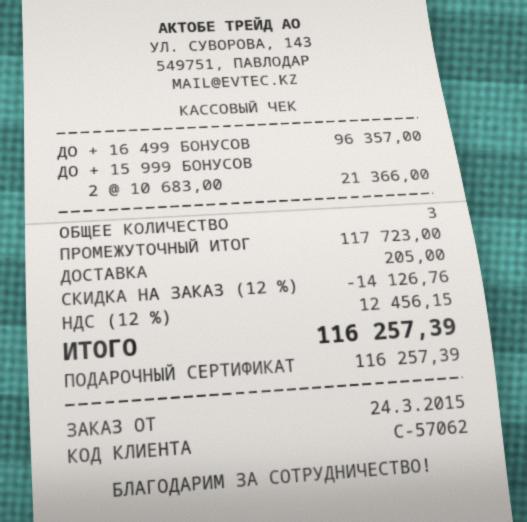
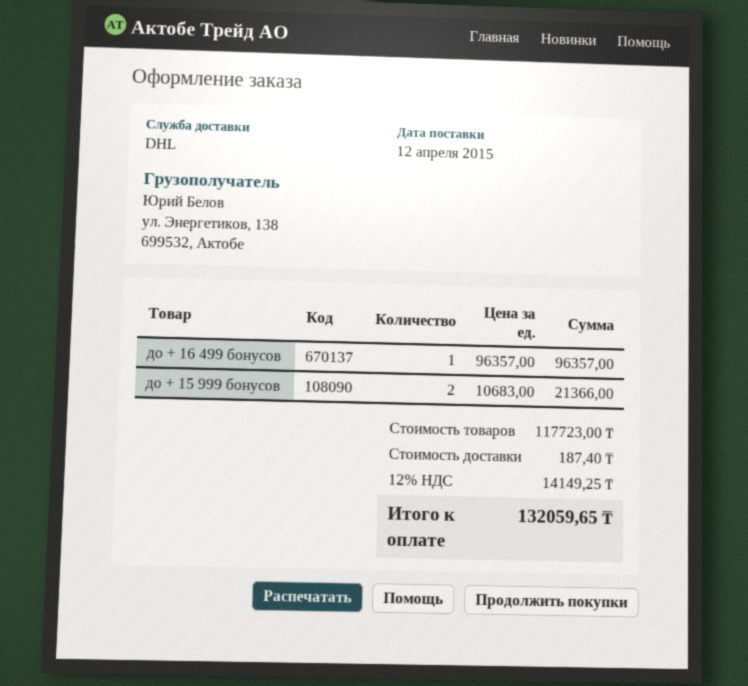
discount: 12% = 14126.76 -> none
shipping: 205.00 -> 187.40
tax: 12% = 12456.15 -> 12% = 14149.25
total: 116257.39 -> 132059.65

